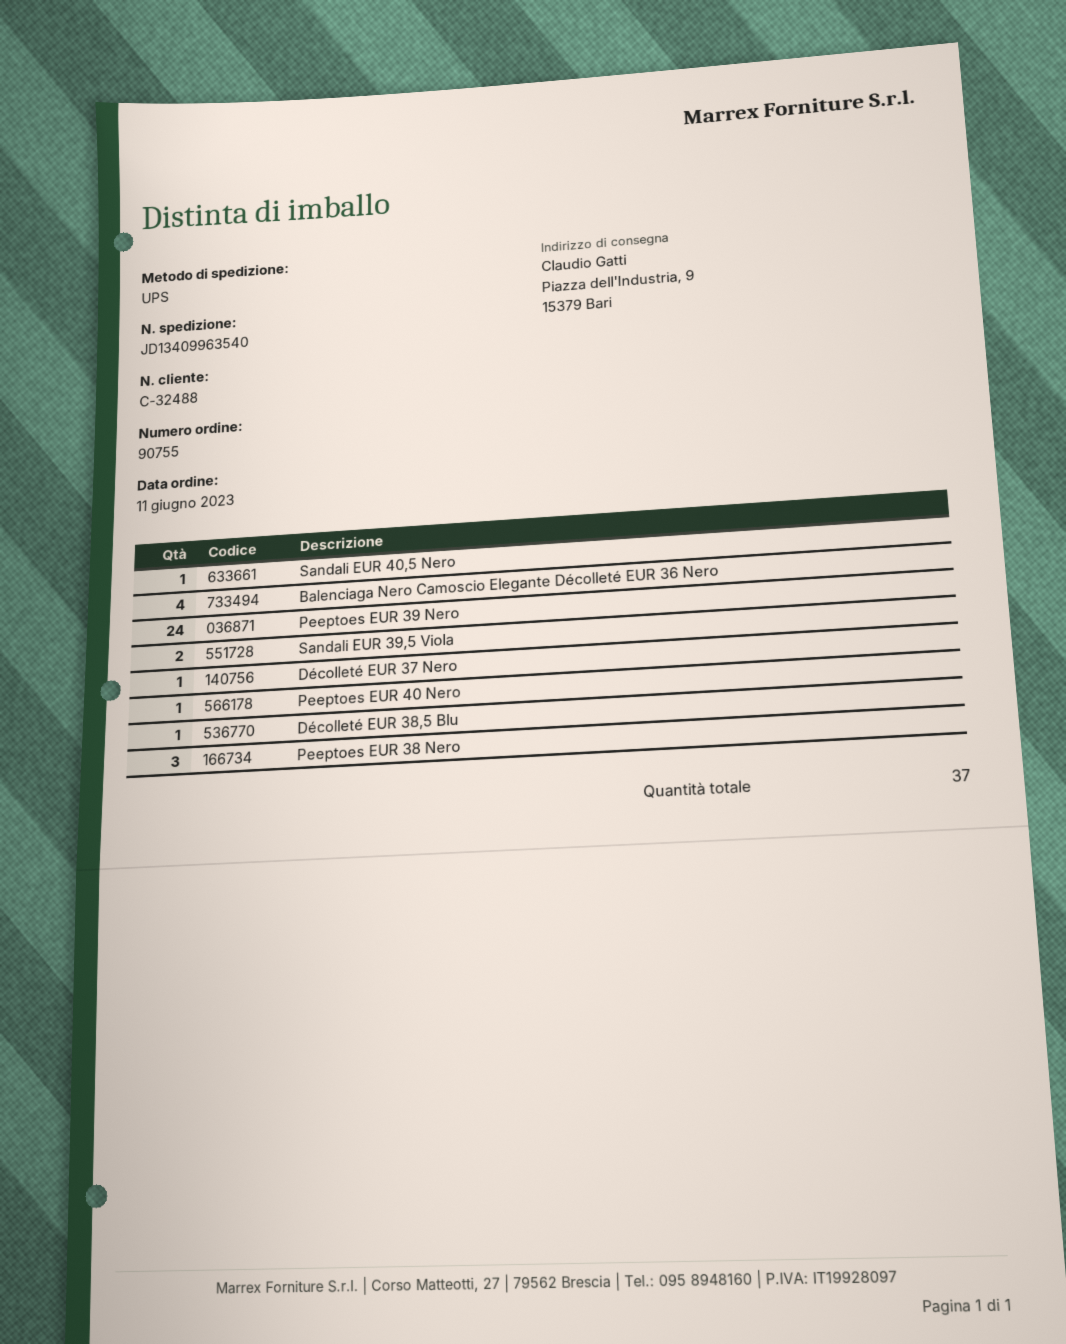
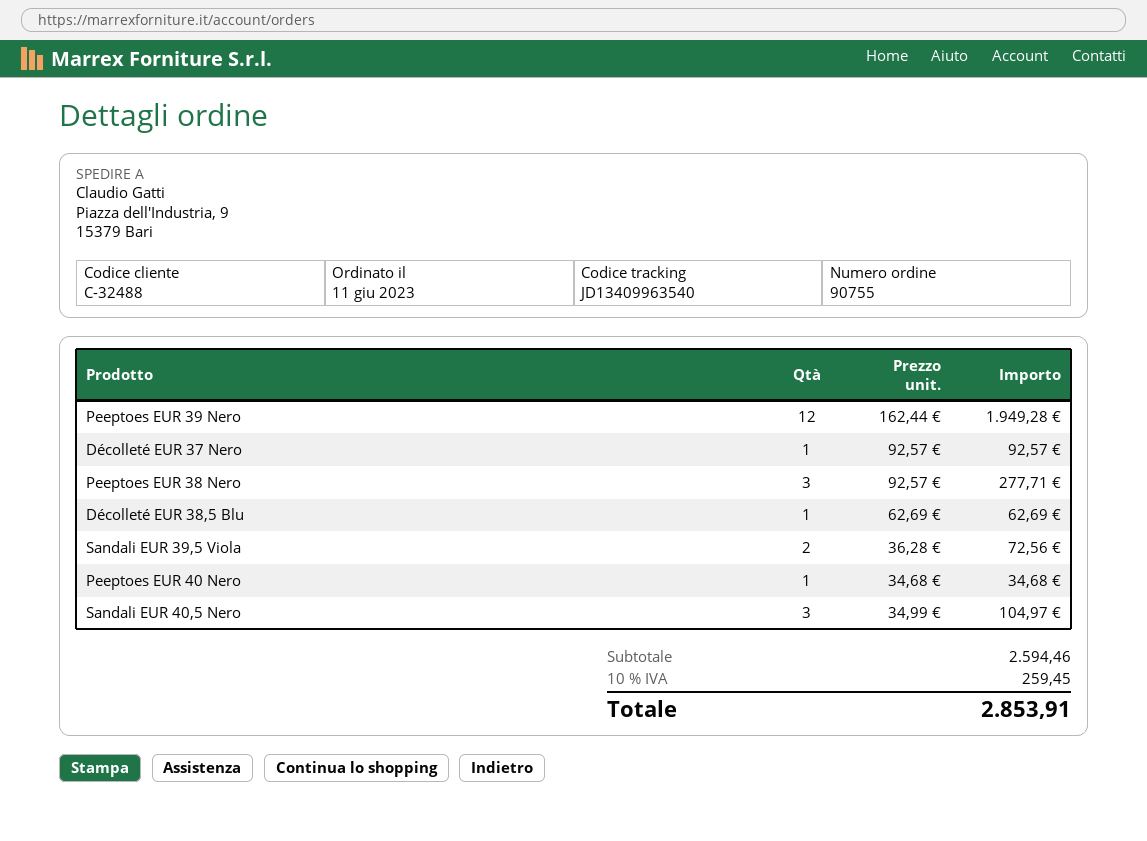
Sandali EUR 40,5 Nero: 1 -> 3
Balenciaga Nero Camoscio Elegante Décolleté EUR 36 Nero: 4 -> none
Peeptoes EUR 39 Nero: 24 -> 12

